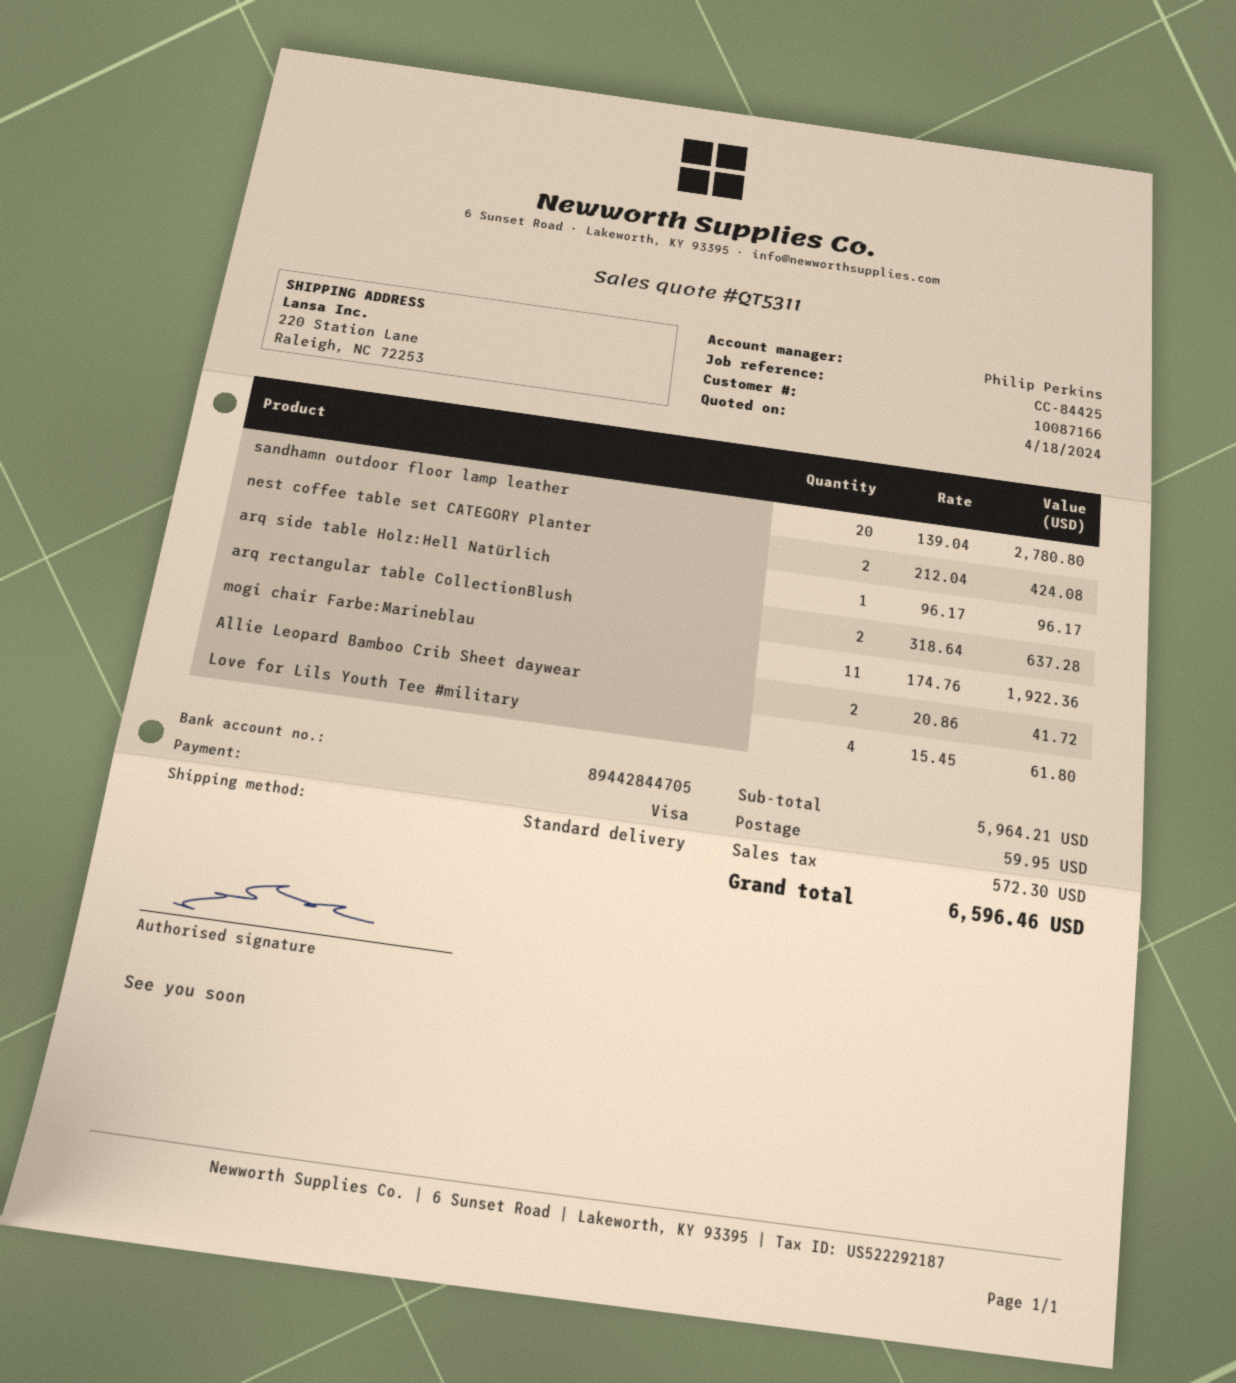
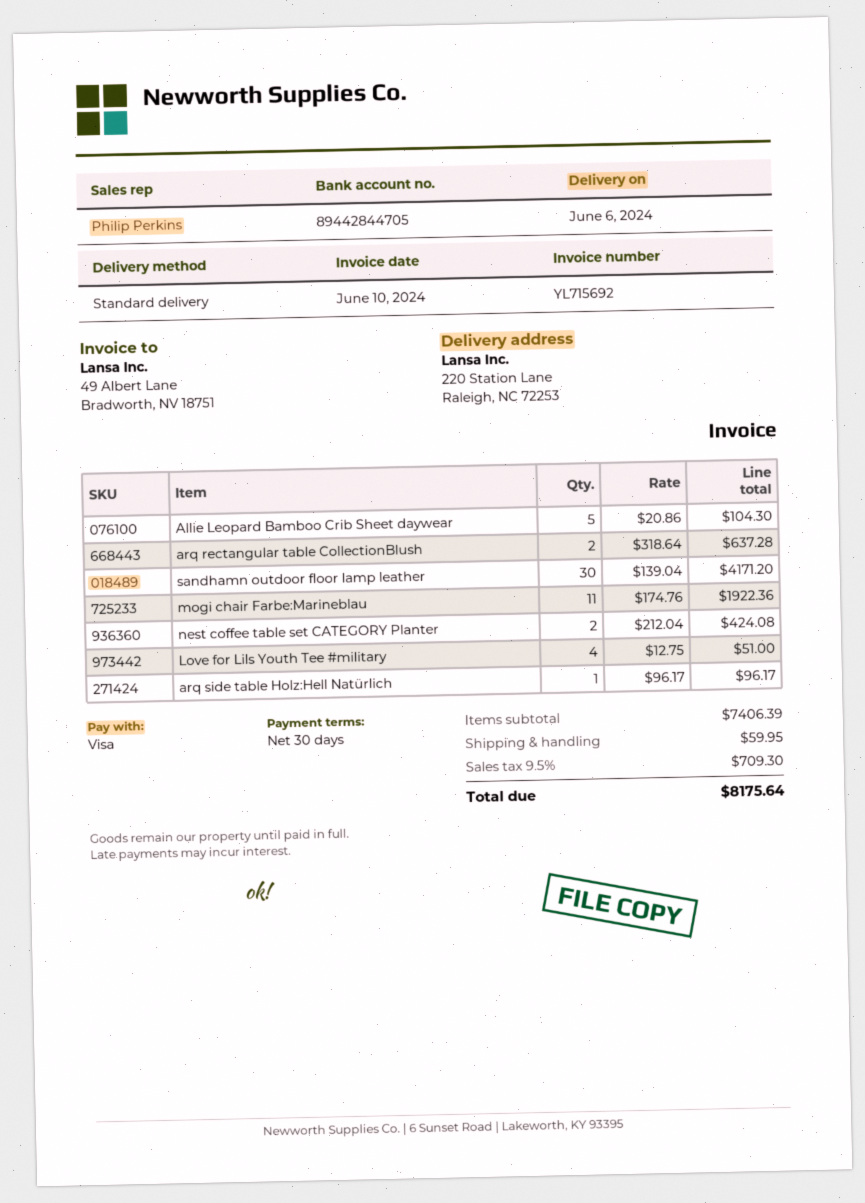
sandhamn outdoor floor lamp leather: 20 x 139.04 = 2780.80 -> 30 x 139.04 = 4171.20
Allie Leopard Bamboo Crib Sheet daywear: 2 x 20.86 = 41.72 -> 5 x 20.86 = 104.30
Love for Lils Youth Tee #military: 4 x 15.45 = 61.80 -> 4 x 12.75 = 51.00
subtotal: 5964.21 -> 7406.39
tax: 572.30 -> 709.30
total: 6596.46 -> 8175.64

